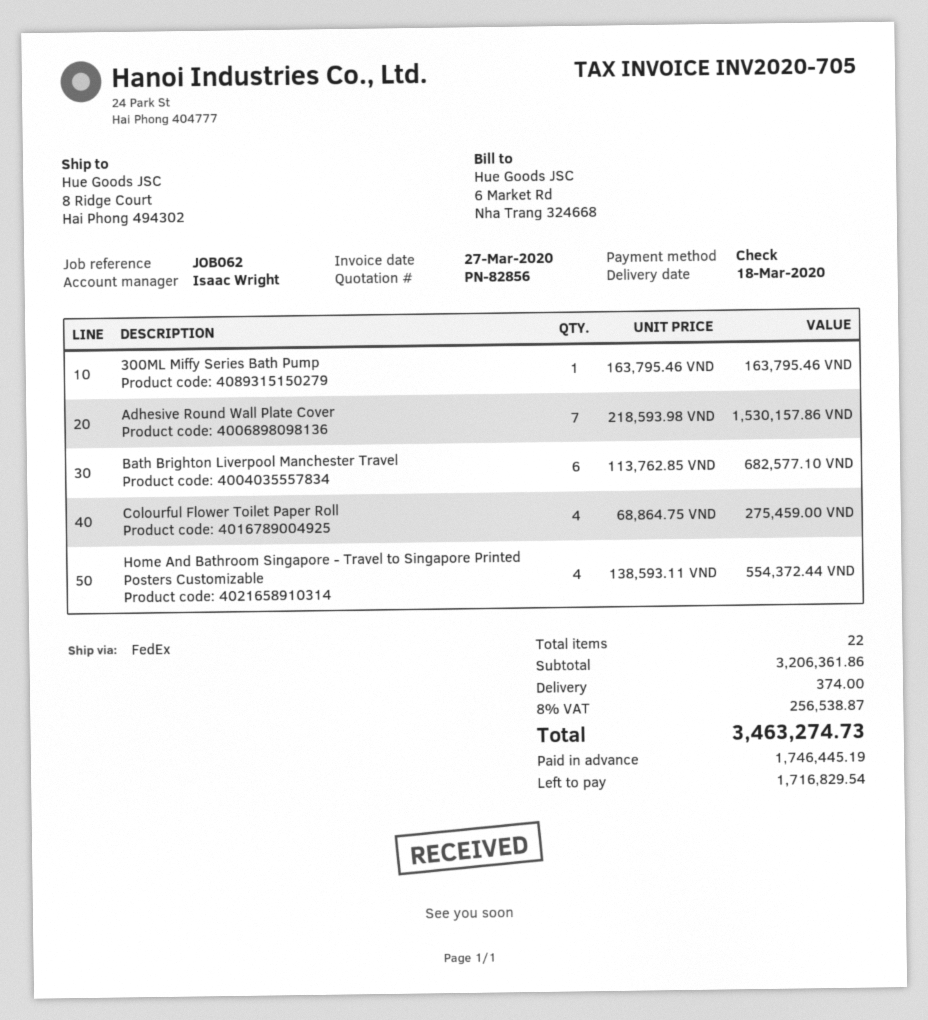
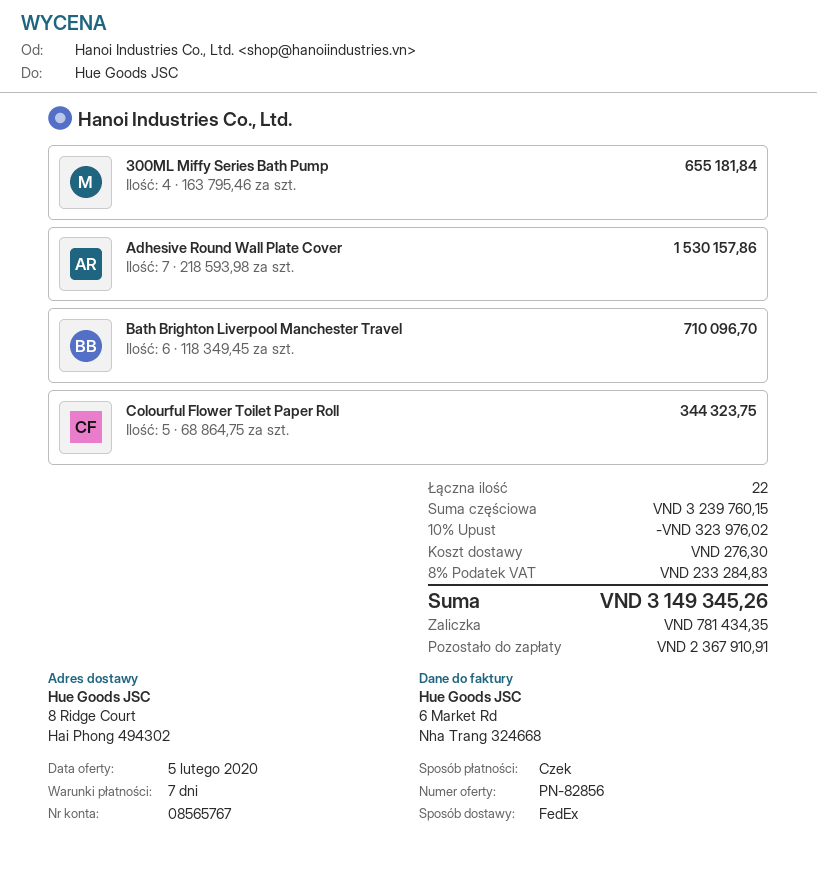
300ML Miffy Series Bath Pump: 1 x 163795.46 = 163795.46 -> 4 x 163795.46 = 655181.84
Bath Brighton Liverpool Manchester Travel: 6 x 113762.85 = 682577.10 -> 6 x 118349.45 = 710096.70
Colourful Flower Toilet Paper Roll: 4 x 68864.75 = 275459.00 -> 5 x 68864.75 = 344323.75
Home And Bathroom Singapore - Travel to Singapore Printed Posters Customizable: 4 x 138593.11 = 554372.44 -> none
subtotal: 3206361.86 -> 3239760.15
discount: none -> 10% = 323976.02
shipping: 374.00 -> 276.30
tax: 8% = 256538.87 -> 8% = 233284.83
total: 3463274.73 -> 3149345.26
deposit: 1746445.19 -> 781434.35
balance: 1716829.54 -> 2367910.91

